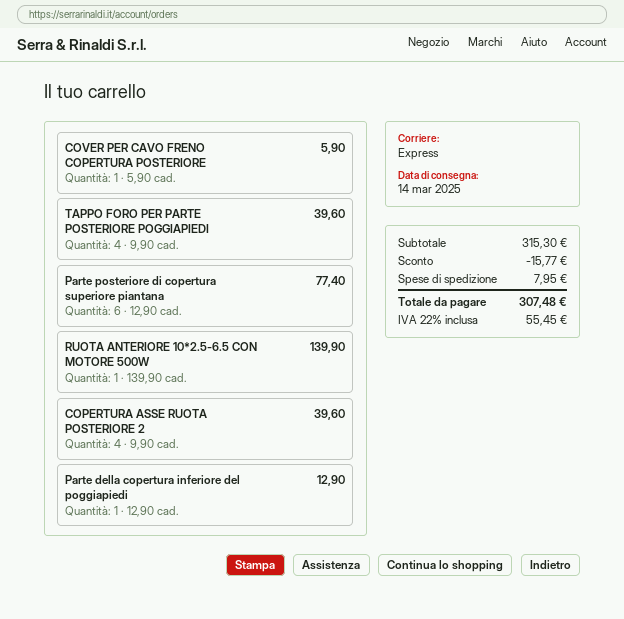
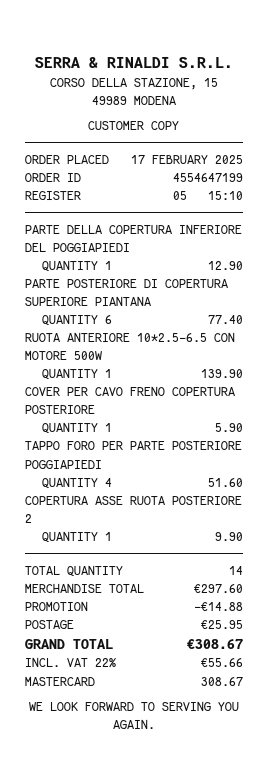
TAPPO FORO PER PARTE POSTERIORE POGGIAPIEDI: 4 for 39.60 -> 4 for 51.60
COPERTURA ASSE RUOTA POSTERIORE 2: 4 for 39.60 -> 1 for 9.90
subtotal: 315.30 -> 297.60
discount: 15.77 -> 14.88
shipping: 7.95 -> 25.95
tax: 22% = 55.45 -> 22% = 55.66
total: 307.48 -> 308.67

